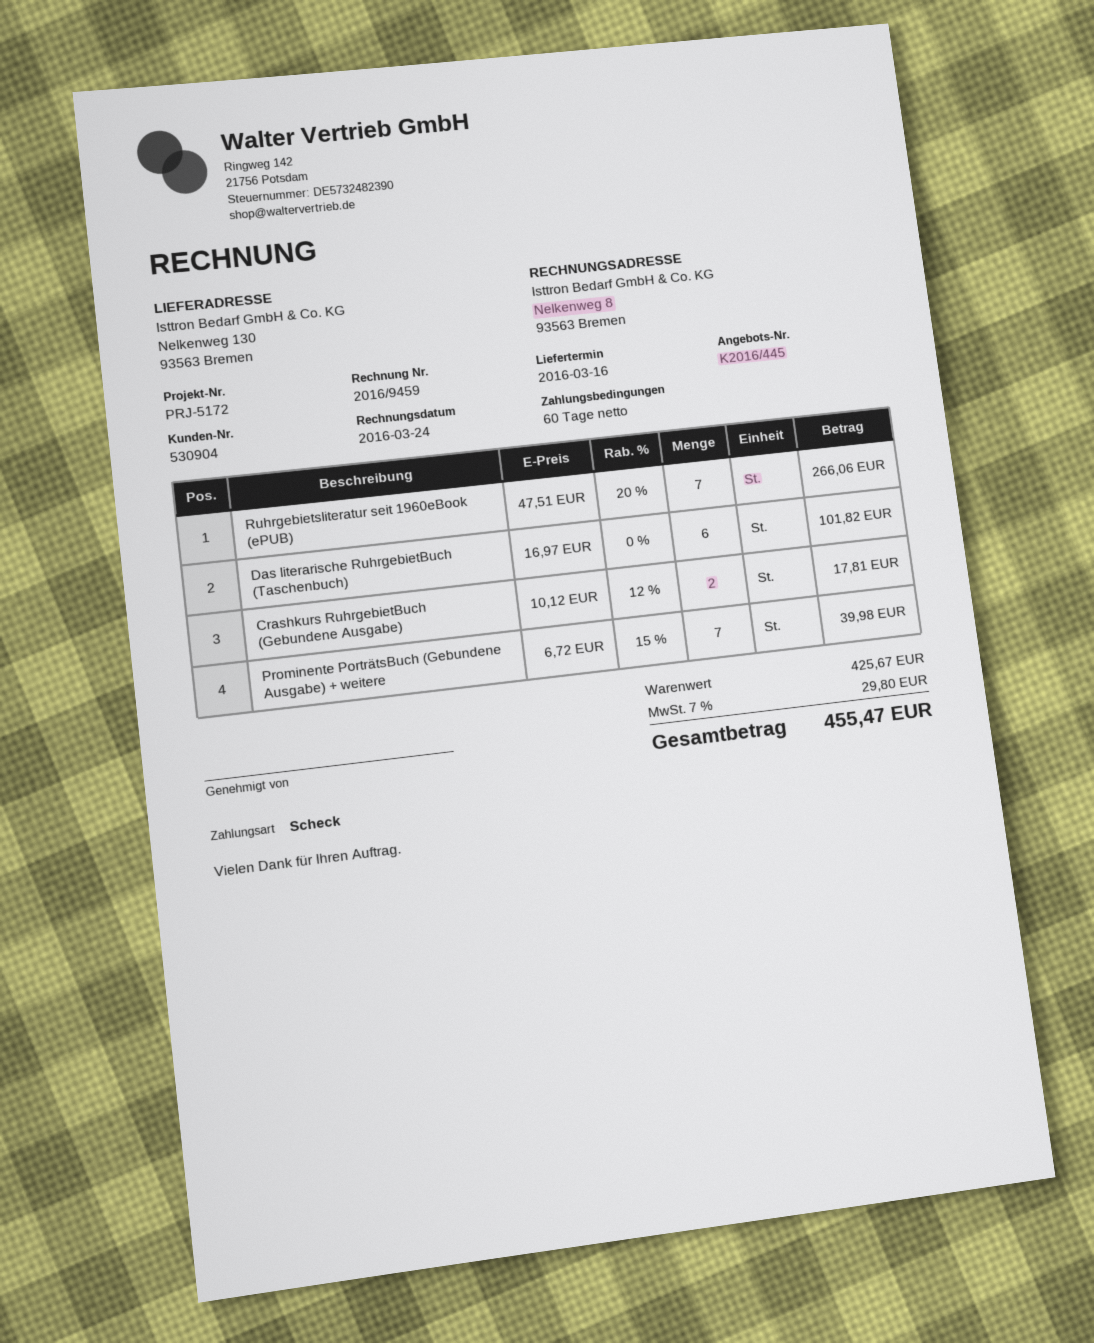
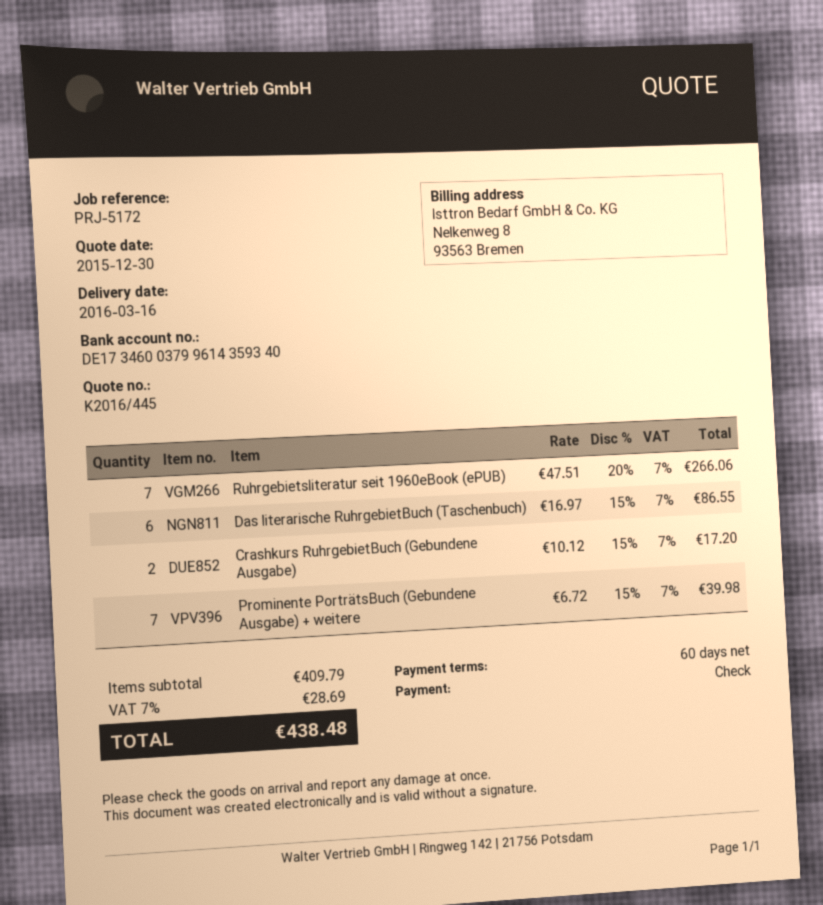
Das literarische RuhrgebietBuch (Taschenbuch): 6 x 16.97 = 101.82 -> 6 x 16.97 - 15% = 86.55
Crashkurs RuhrgebietBuch (Gebundene Ausgabe): 2 x 10.12 - 12% = 17.81 -> 2 x 10.12 - 15% = 17.20
subtotal: 425.67 -> 409.79
tax: 7% = 29.80 -> 7% = 28.69
total: 455.47 -> 438.48

